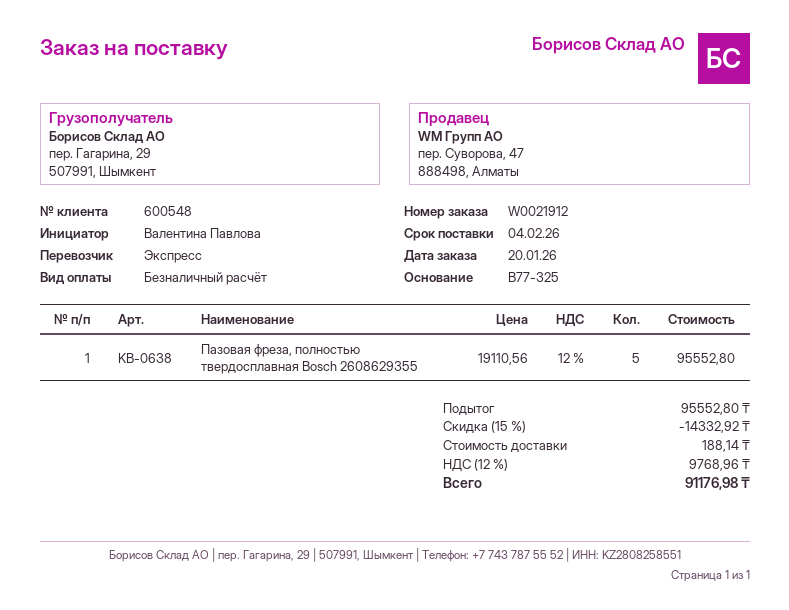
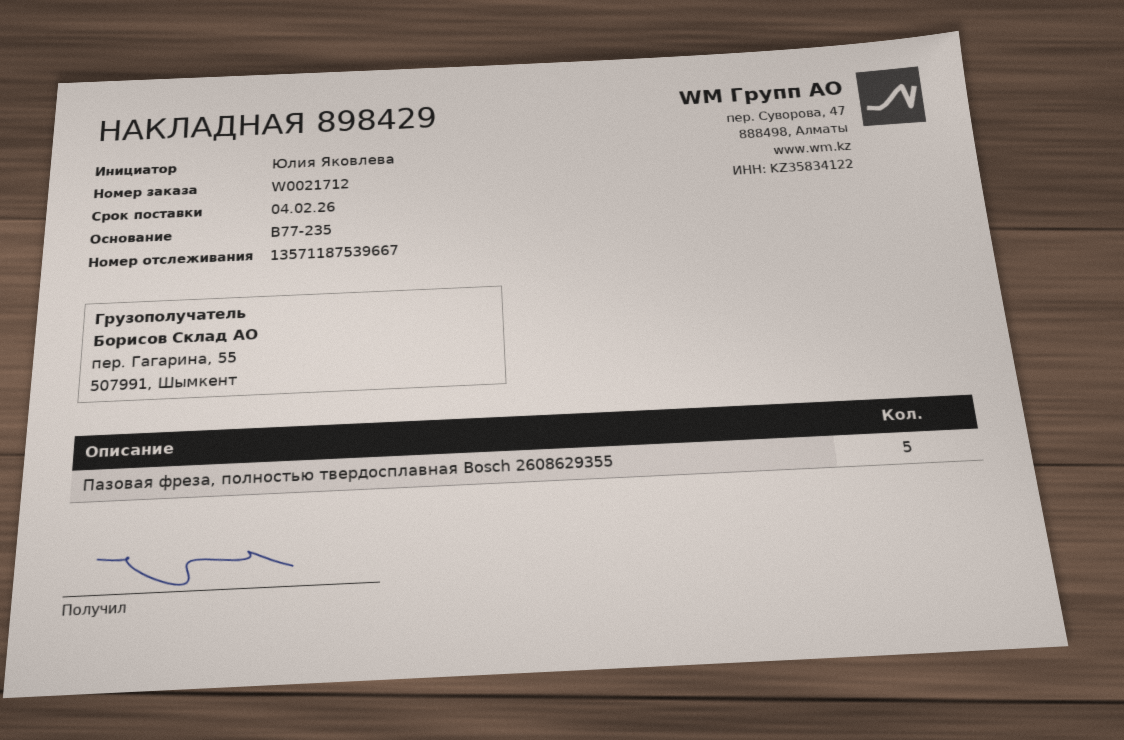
order number: W0021912 -> W0021712
reference: B77-325 -> B77-235
ordered by: Валентина Павлова -> Юлия Яковлева
ship to: пер. Гагарина, 29, 507991, Шымкент -> пер. Гагарина, 55, 507991, Шымкент

